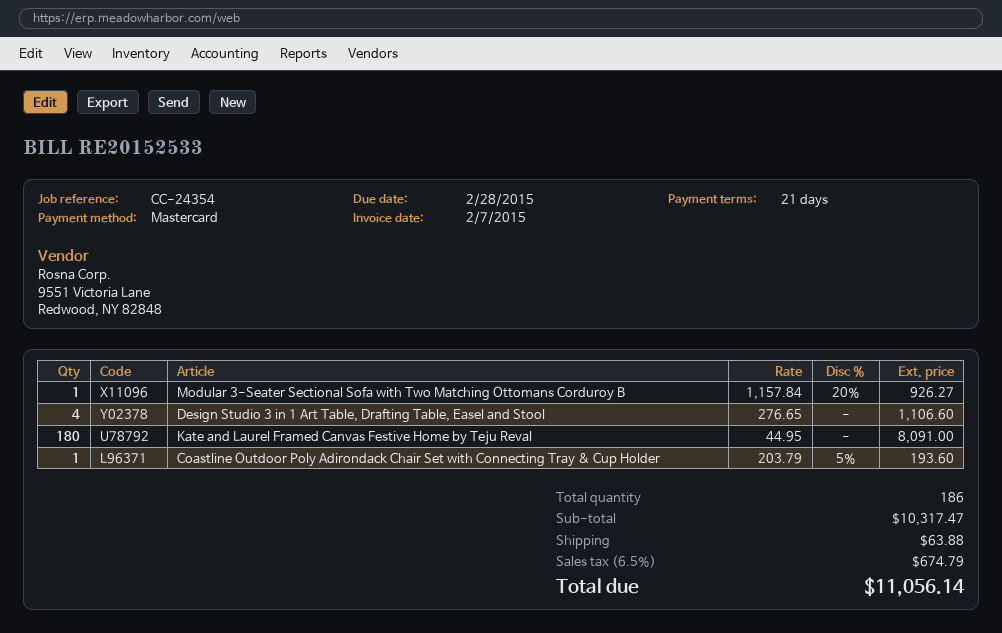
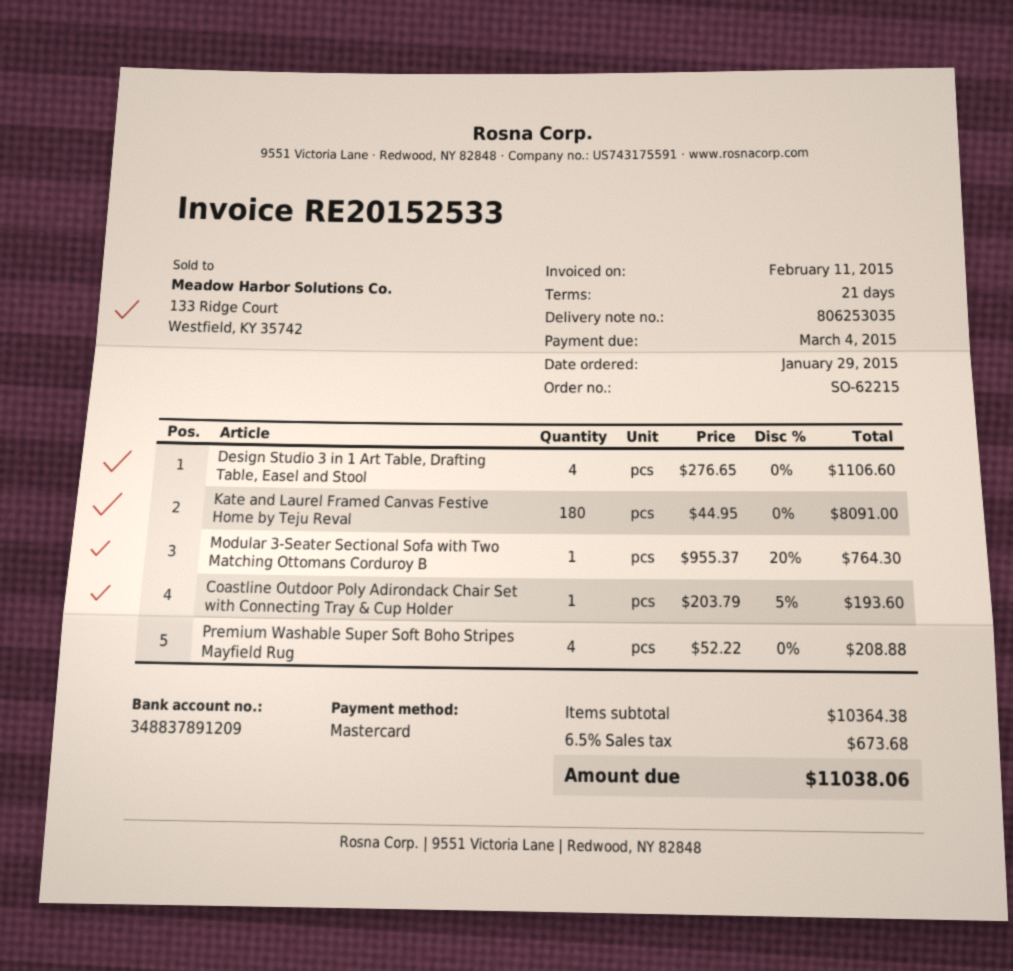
invoice date: 2015-02-07 -> 2015-02-11
due date: 2015-02-28 -> 2015-03-04
Modular 3-Seater Sectional Sofa with Two Matching Ottomans Corduroy B: 1 x 1157.84 - 20% = 926.27 -> 1 x 955.37 - 20% = 764.30
Premium Washable Super Soft Boho Stripes Mayfield Rug: none -> 4 x 52.22 = 208.88
subtotal: 10317.47 -> 10364.38
shipping: 63.88 -> none
tax: 6.5% = 674.79 -> 6.5% = 673.68
total: 11056.14 -> 11038.06

